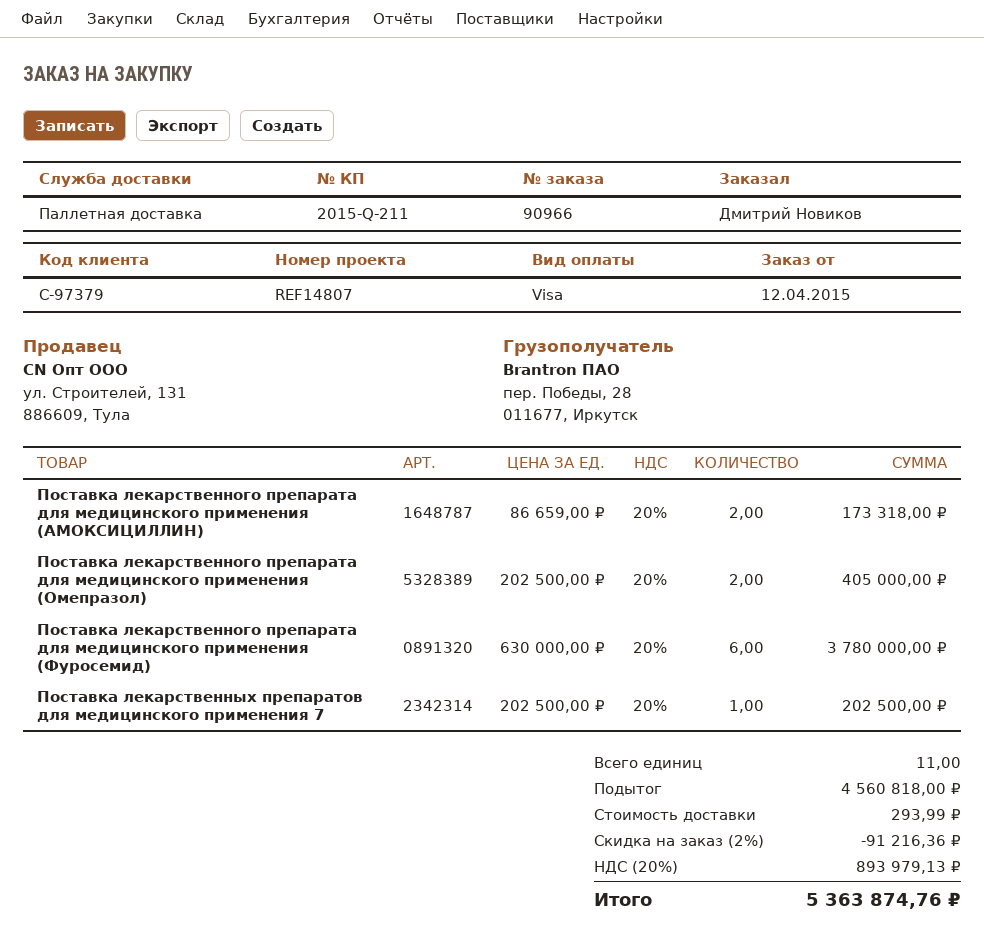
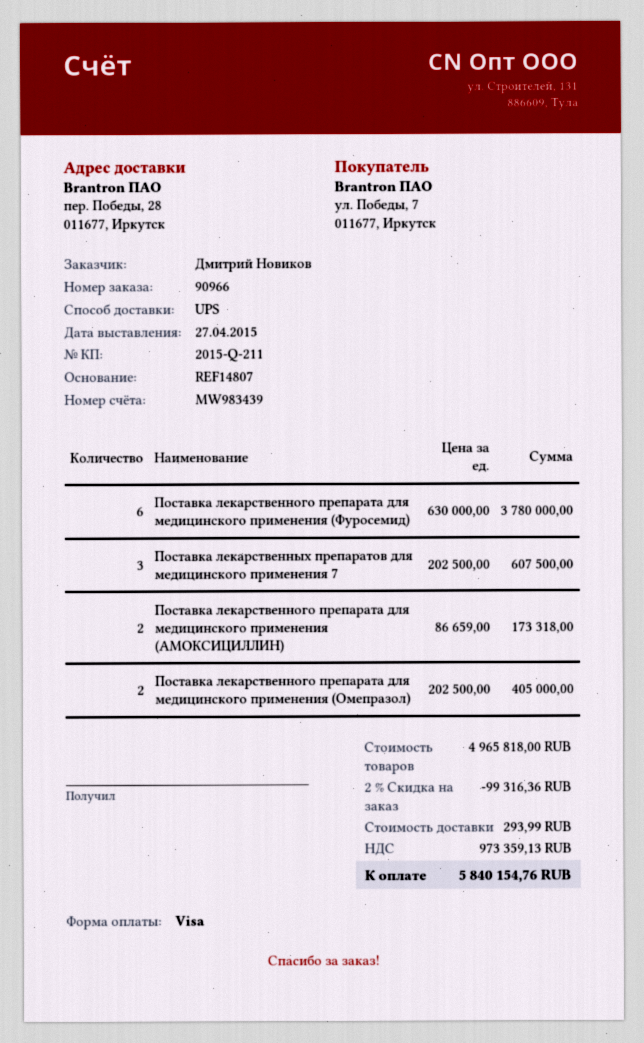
shipping method: pallet freight -> UPS
Поставка лекарственных препаратов для медицинского применения 7: 1 x 202500.00 = 202500.00 -> 3 x 202500.00 = 607500.00
subtotal: 4560818.00 -> 4965818.00
discount: 2% = 91216.36 -> 2% = 99316.36
tax: 893979.13 -> 973359.13
total: 5363874.76 -> 5840154.76

